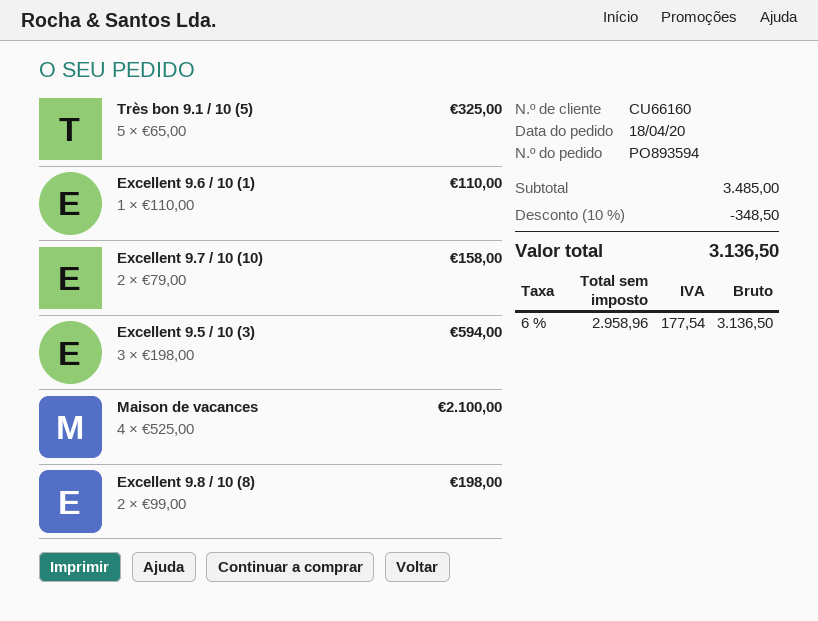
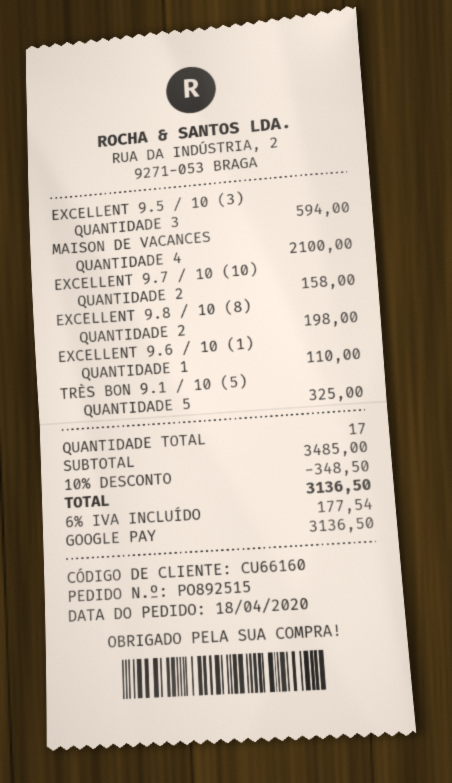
order number: PO893594 -> PO892515

